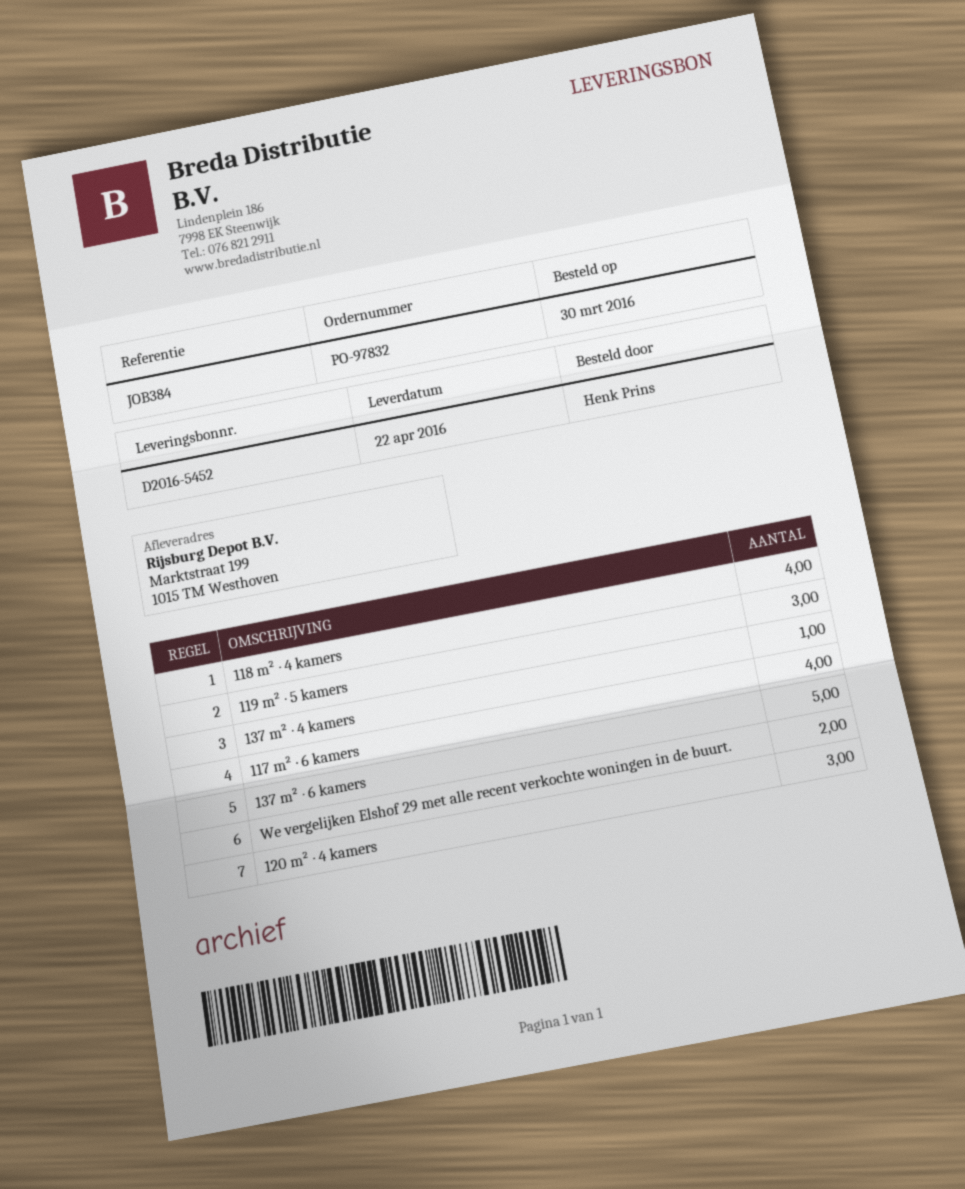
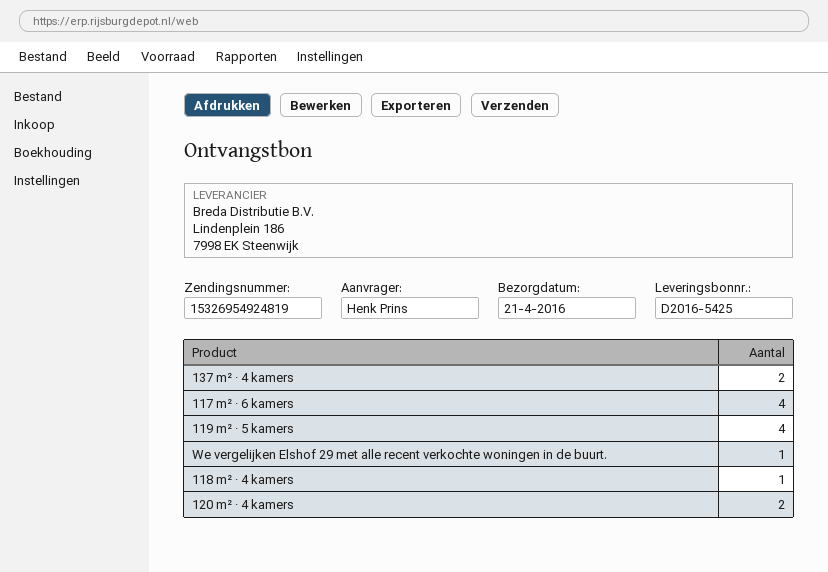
delivery note number: D2016-5452 -> D2016-5425
delivery date: 2016-04-22 -> 2016-04-21
118 m² · 4 kamers: 4 -> 1
119 m² · 5 kamers: 3 -> 4
137 m² · 4 kamers: 1 -> 2
137 m² · 6 kamers: 5 -> none
We vergelijken Elshof 29 met alle recent verkochte woningen in de buurt.: 2 -> 1
120 m² · 4 kamers: 3 -> 2

